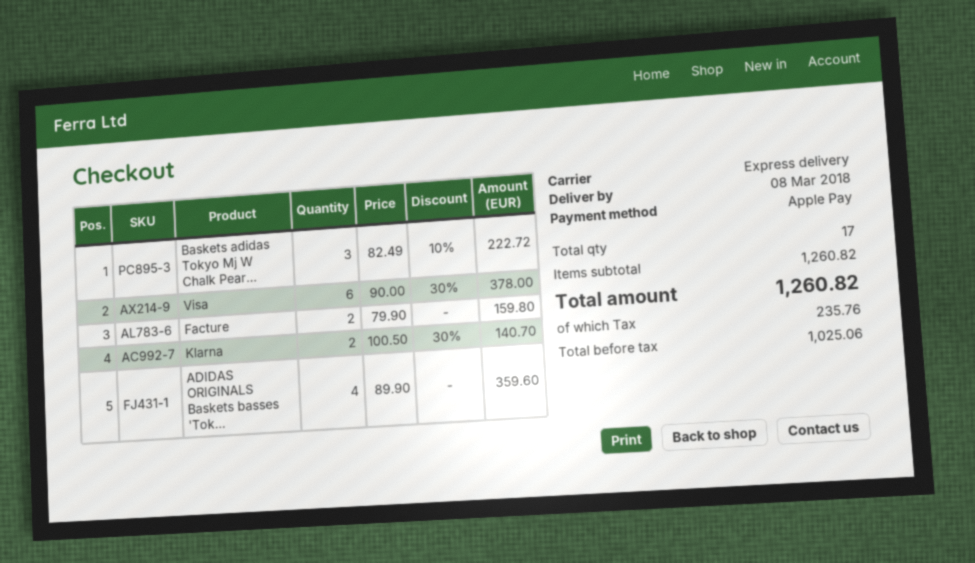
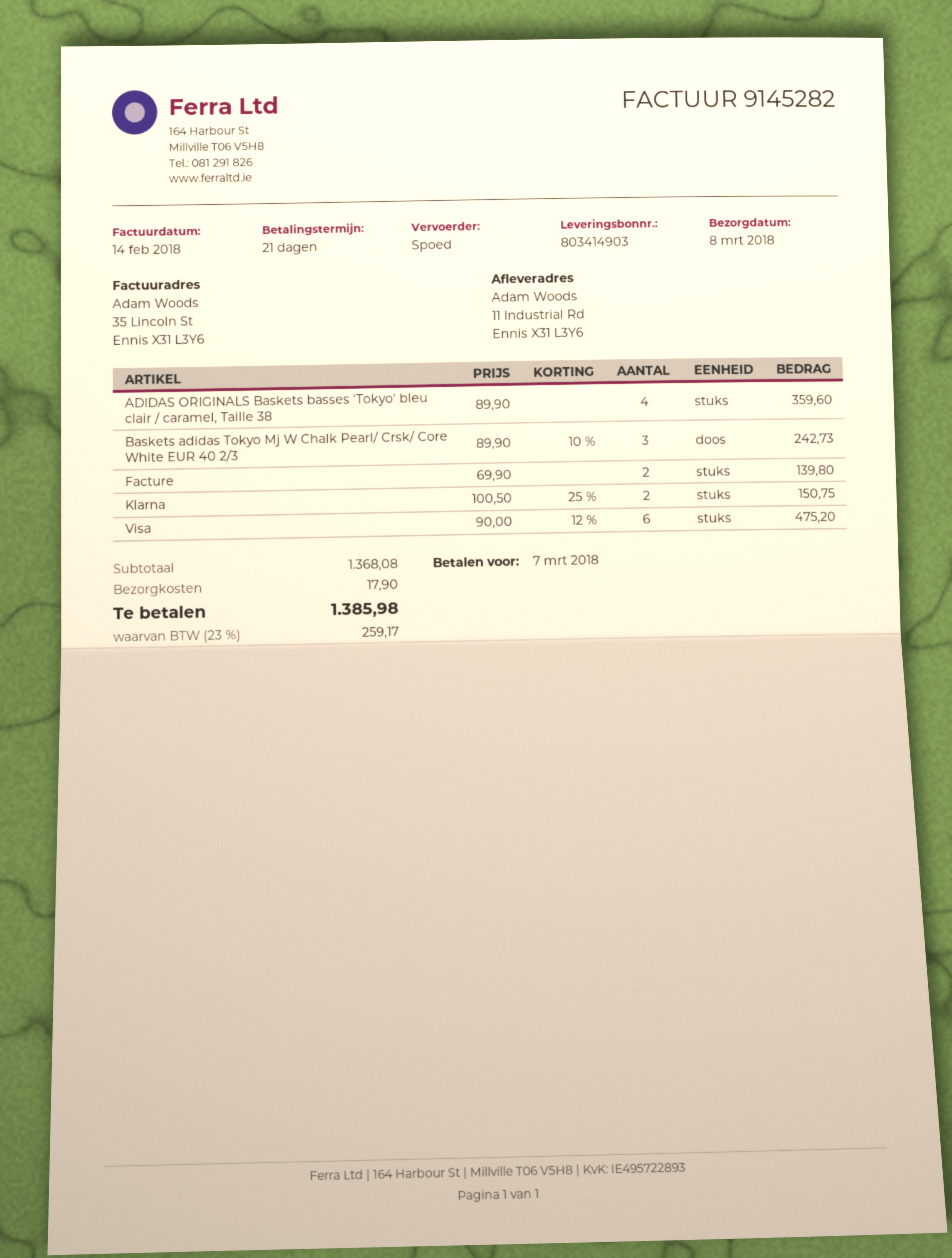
Baskets adidas Tokyo Mj W Chalk Pear...: 3 x 82.49 - 10% = 222.72 -> 3 x 89.90 - 10% = 242.73
Visa: 6 x 90.00 - 30% = 378.00 -> 6 x 90.00 - 12% = 475.20
Facture: 2 x 79.90 = 159.80 -> 2 x 69.90 = 139.80
Klarna: 2 x 100.50 - 30% = 140.70 -> 2 x 100.50 - 25% = 150.75
subtotal: 1260.82 -> 1368.08
shipping: none -> 17.90
tax: 235.76 -> 259.17
total: 1260.82 -> 1385.98

